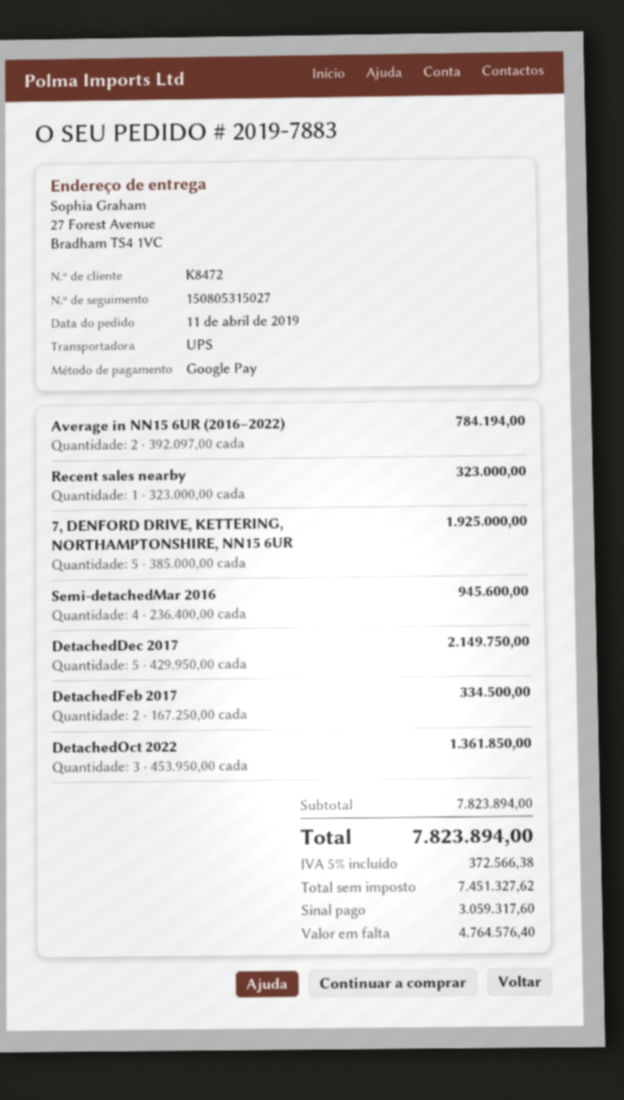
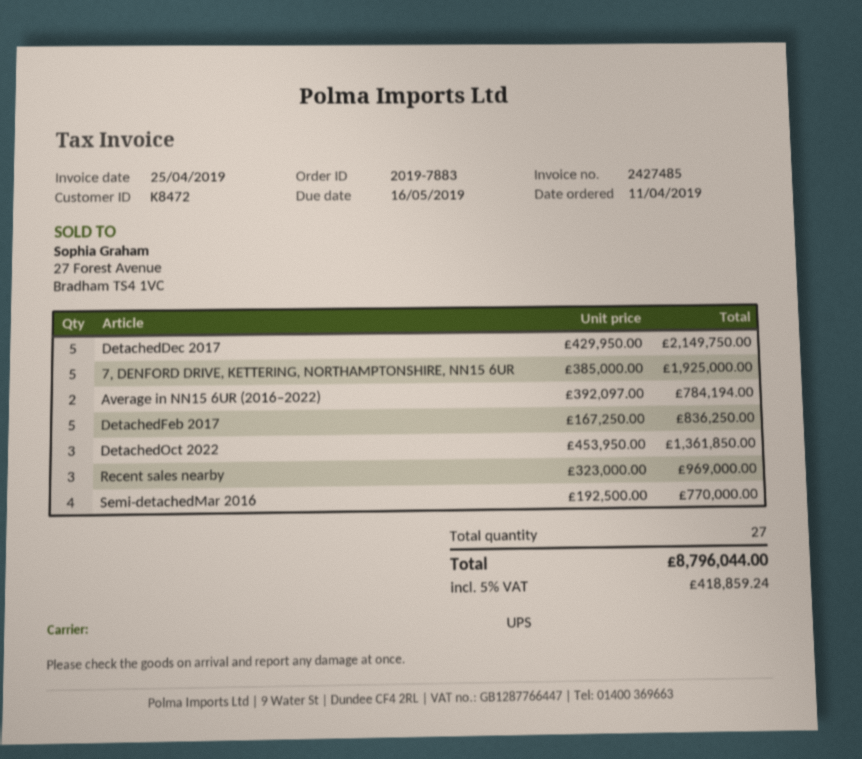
Recent sales nearby: 1 x 323000.00 = 323000.00 -> 3 x 323000.00 = 969000.00
Semi-detachedMar 2016: 4 x 236400.00 = 945600.00 -> 4 x 192500.00 = 770000.00
DetachedFeb 2017: 2 x 167250.00 = 334500.00 -> 5 x 167250.00 = 836250.00
tax: 5% = 372566.38 -> 5% = 418859.24
total: 7823894.00 -> 8796044.00

